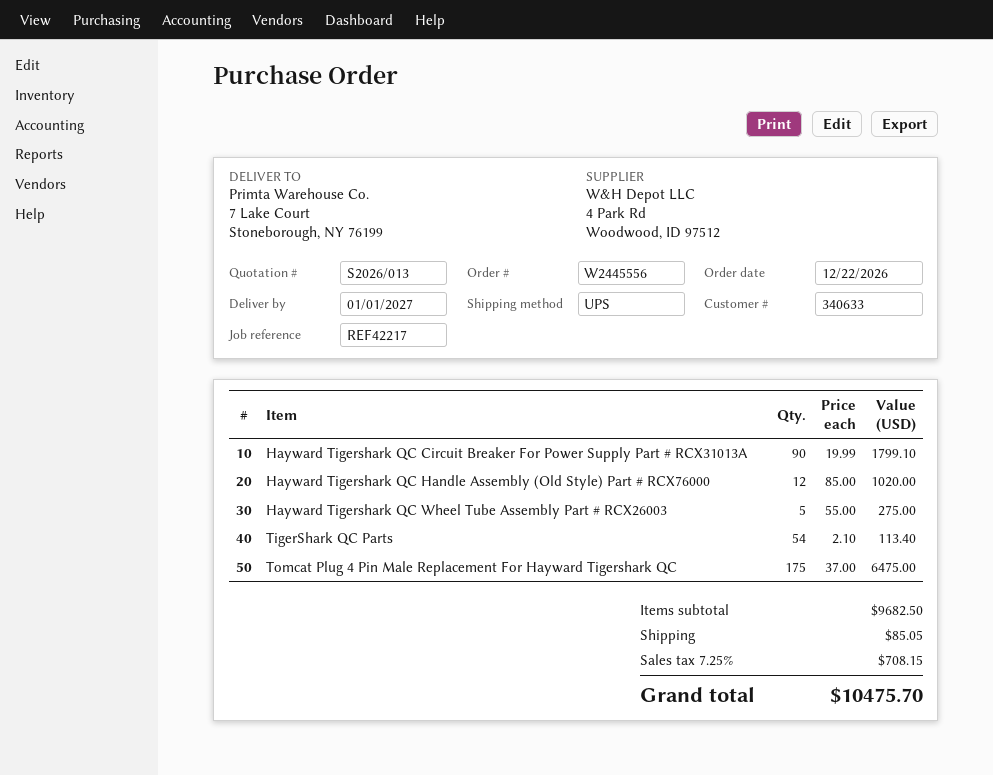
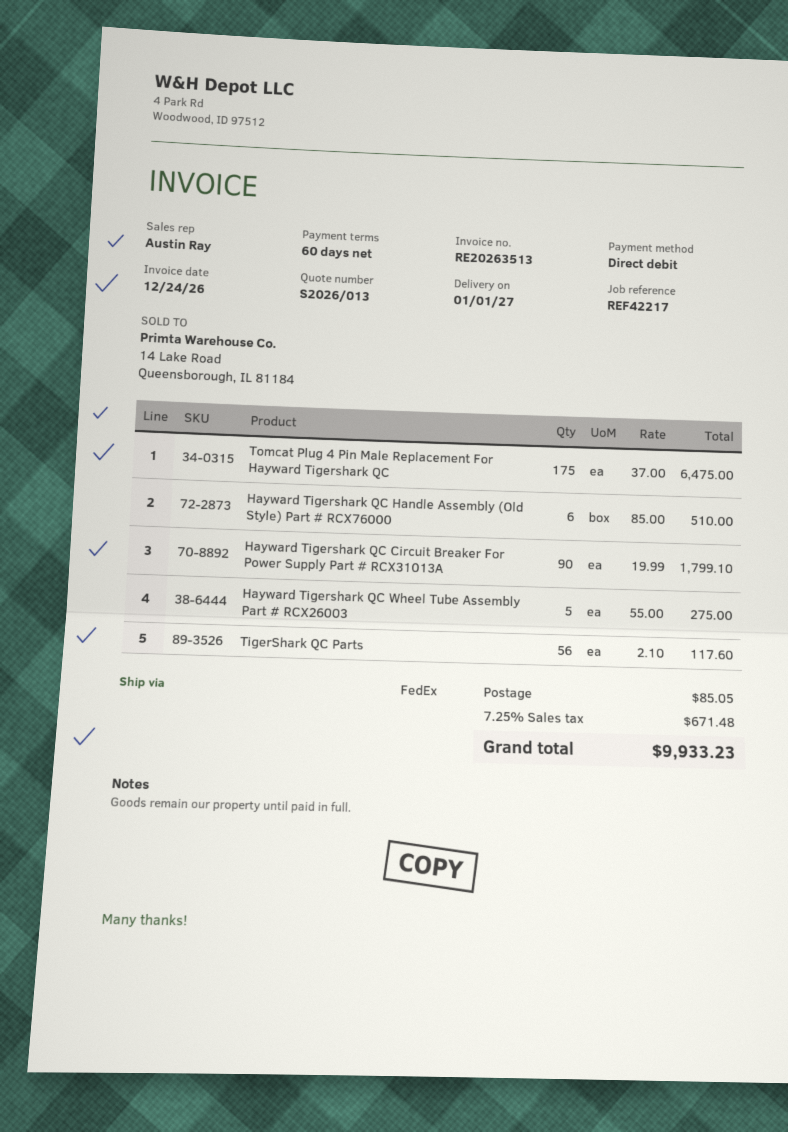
shipping method: UPS -> FedEx
Hayward Tigershark QC Handle Assembly (Old Style) Part # RCX76000: 12 x 85.00 = 1020.00 -> 6 x 85.00 = 510.00
TigerShark QC Parts: 54 x 2.10 = 113.40 -> 56 x 2.10 = 117.60
tax: 7.25% = 708.15 -> 7.25% = 671.48
total: 10475.70 -> 9933.23

